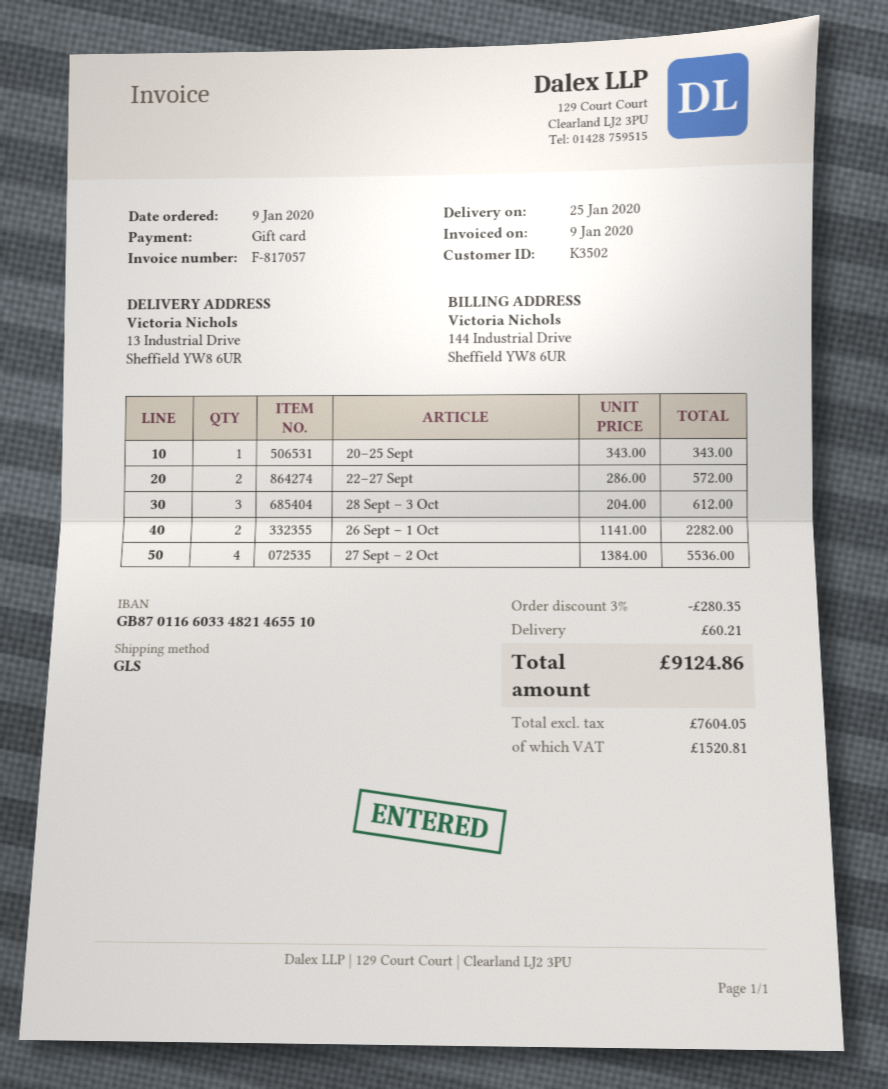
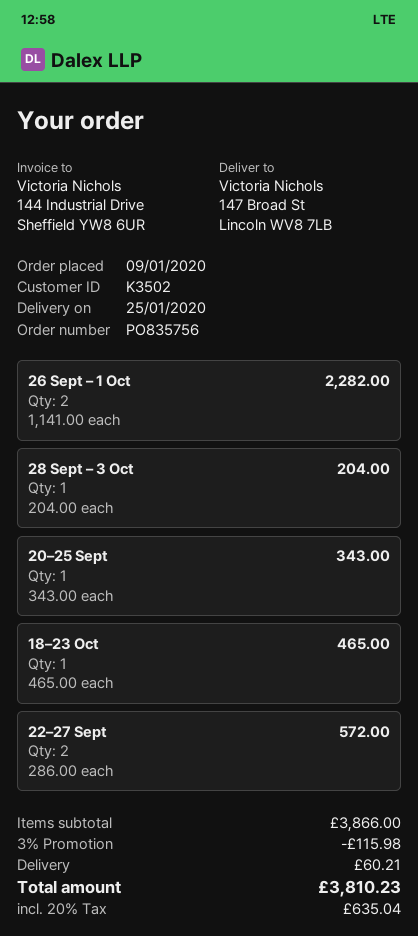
ship to: 13 Industrial Drive, Sheffield YW8 6UR -> 147 Broad St, Lincoln WV8 7LB
28 Sept – 3 Oct: 3 x 204.00 = 612.00 -> 1 x 204.00 = 204.00
27 Sept – 2 Oct: 4 x 1384.00 = 5536.00 -> none
18–23 Oct: none -> 1 x 465.00 = 465.00
discount: 3% = 280.35 -> 3% = 115.98
tax: 1520.81 -> 635.04
total: 9124.86 -> 3810.23

